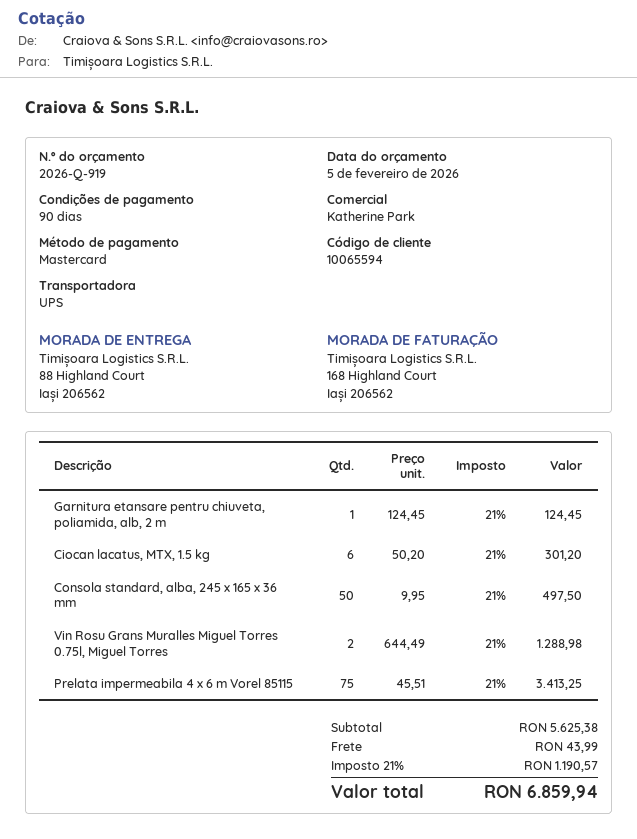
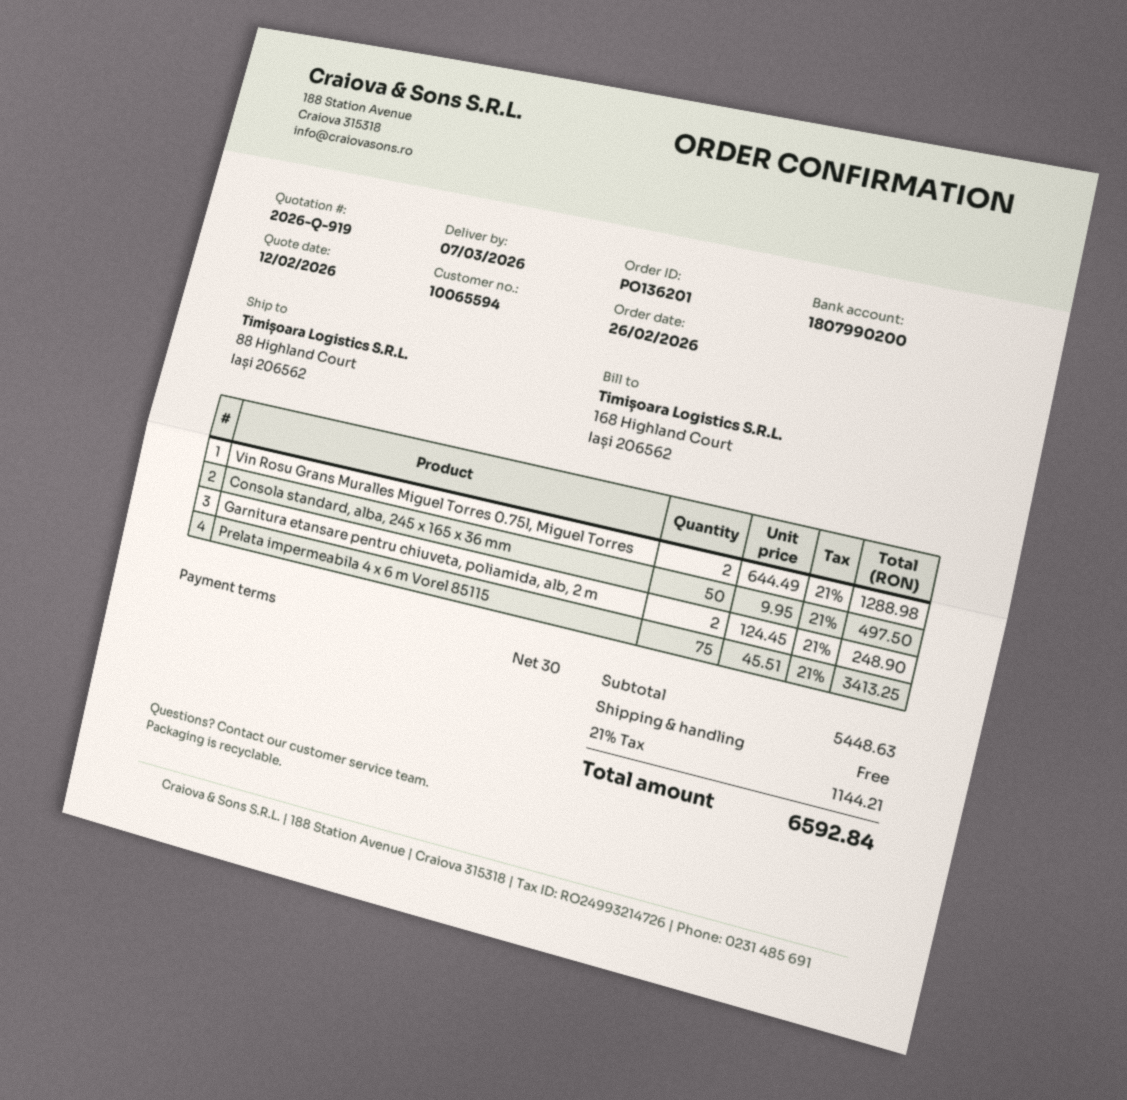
quote date: 2026-02-05 -> 2026-02-12
payment terms: 90 days -> 30 days
Garnitura etansare pentru chiuveta, poliamida, alb, 2 m: 1 x 124.45 = 124.45 -> 2 x 124.45 = 248.90
Ciocan lacatus, MTX, 1.5 kg: 6 x 50.20 = 301.20 -> none
subtotal: 5625.38 -> 5448.63
shipping: 43.99 -> 0.00
tax: 21% = 1190.57 -> 21% = 1144.21
total: 6859.94 -> 6592.84

